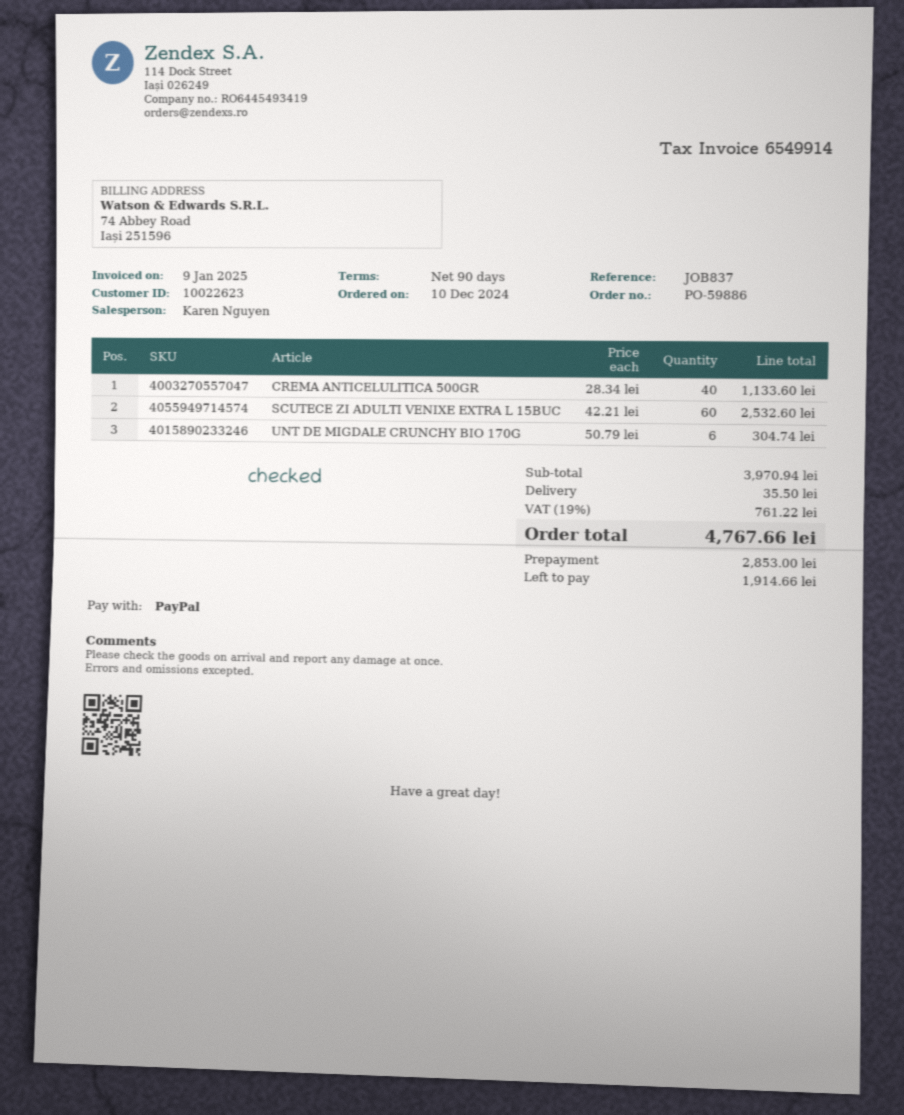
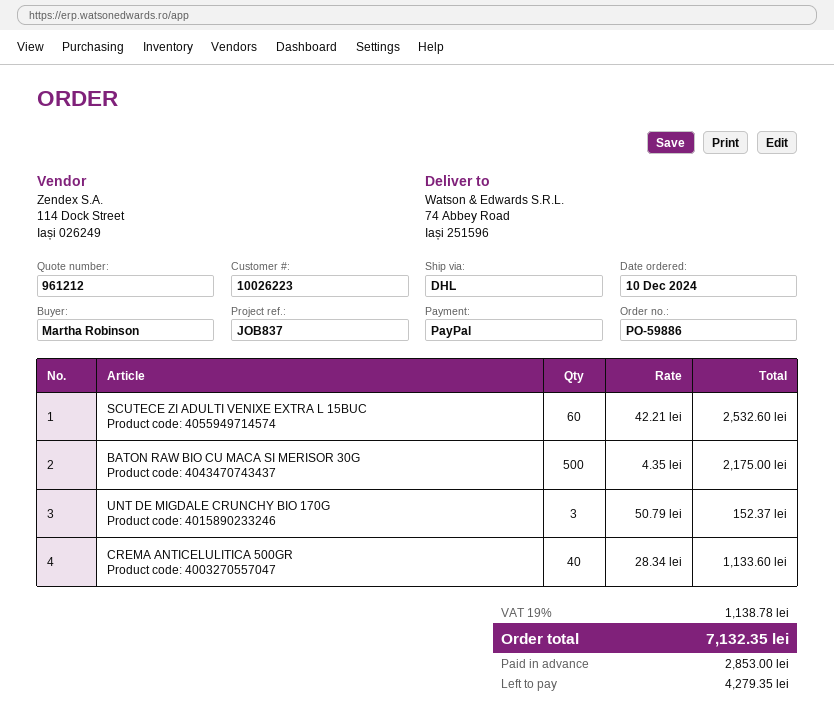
customer number: 10022623 -> 10026223
UNT DE MIGDALE CRUNCHY BIO 170G: 6 x 50.79 = 304.74 -> 3 x 50.79 = 152.37
BATON RAW BIO CU MACA SI MERISOR 30G: none -> 500 x 4.35 = 2175.00
shipping: 35.50 -> none
tax: 19% = 761.22 -> 19% = 1138.78
total: 4767.66 -> 7132.35
balance: 1914.66 -> 4279.35

